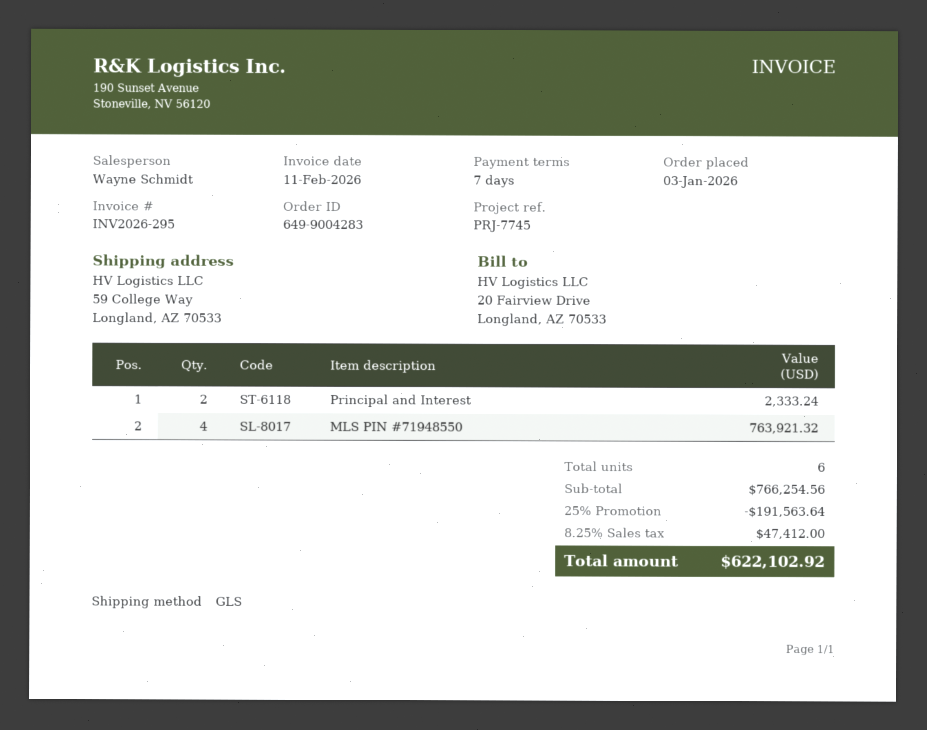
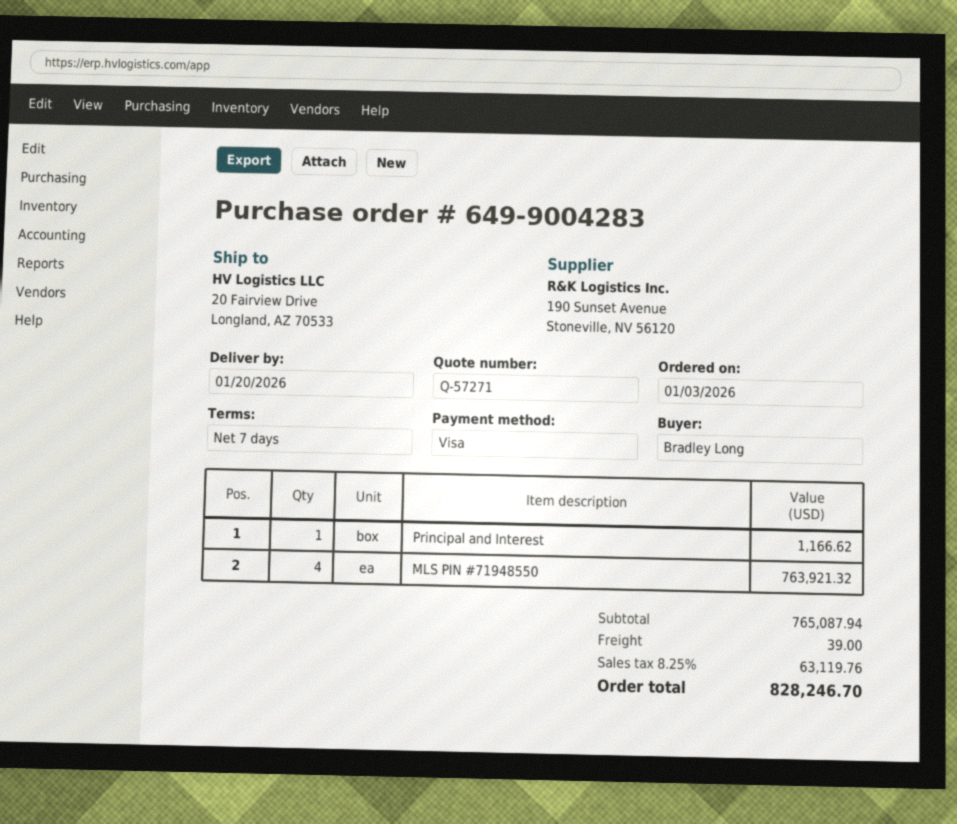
ship to: 59 College Way, Longland, AZ 70533 -> 20 Fairview Drive, Longland, AZ 70533
Principal and Interest: 2 for 2333.24 -> 1 for 1166.62
subtotal: 766254.56 -> 765087.94
discount: 25% = 191563.64 -> none
shipping: none -> 39.00
tax: 8.25% = 47412.00 -> 8.25% = 63119.76
total: 622102.92 -> 828246.70

